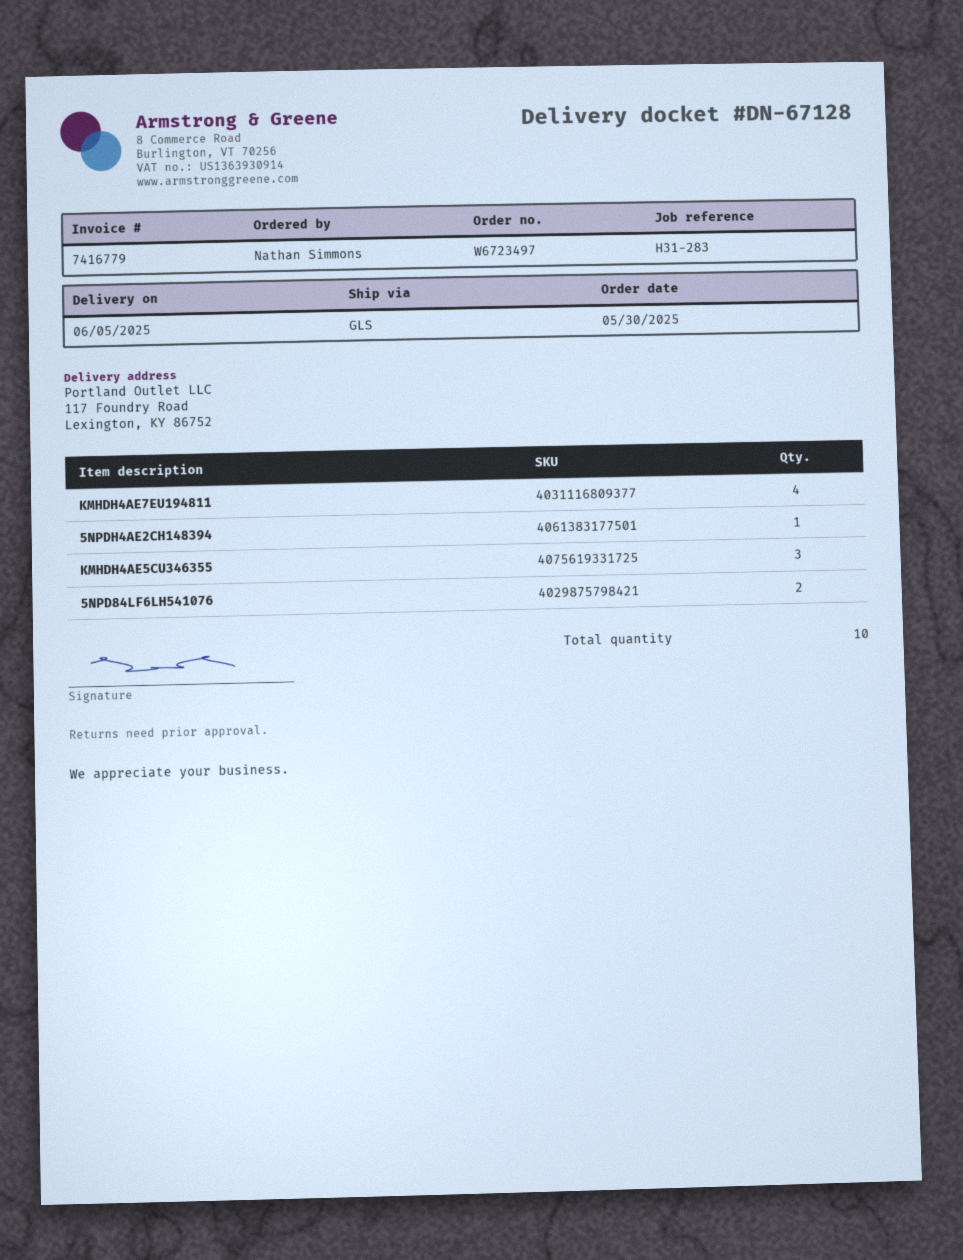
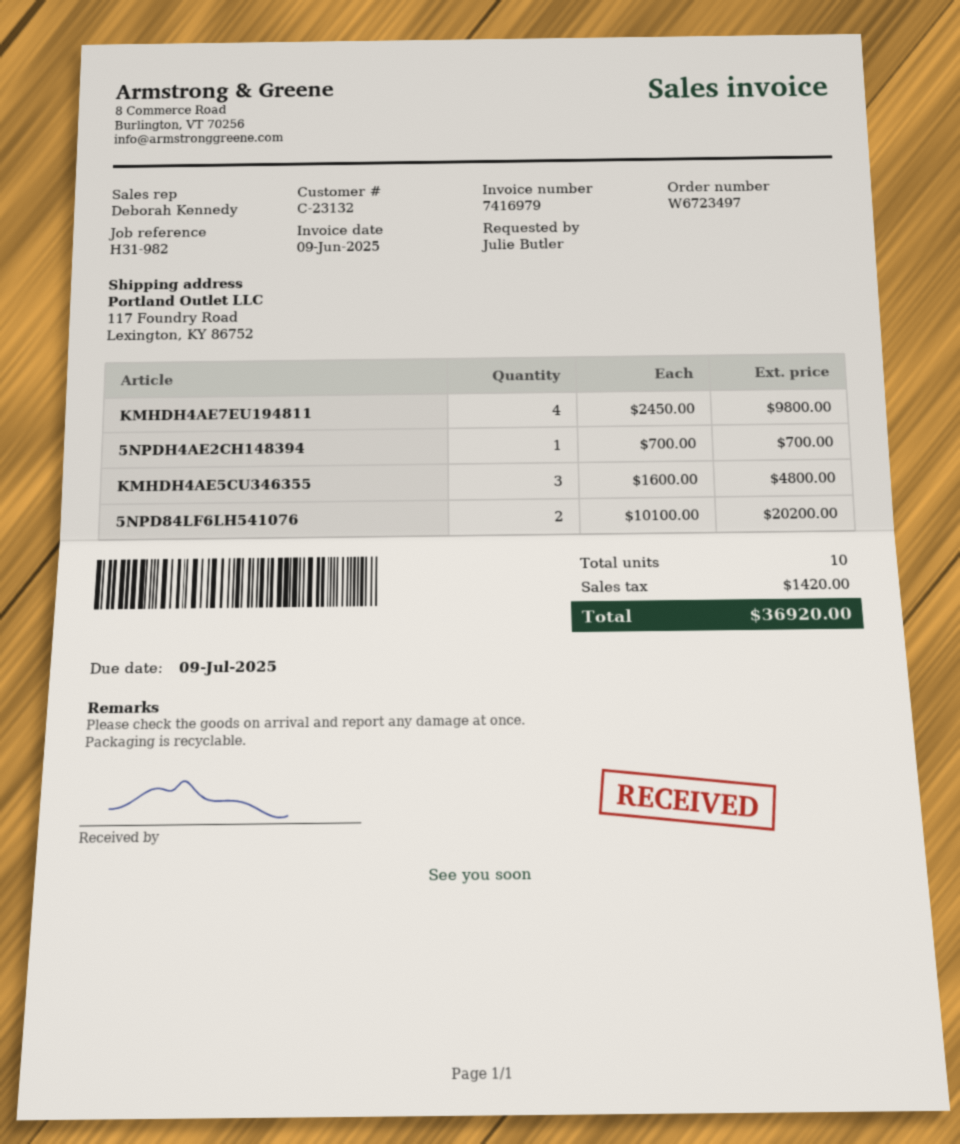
invoice number: 7416779 -> 7416979
reference: H31-283 -> H31-982
ordered by: Nathan Simmons -> Julie Butler

